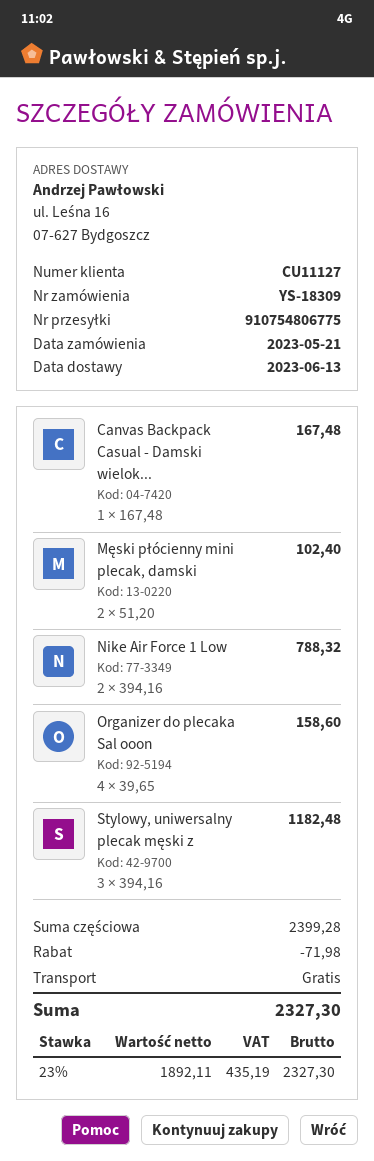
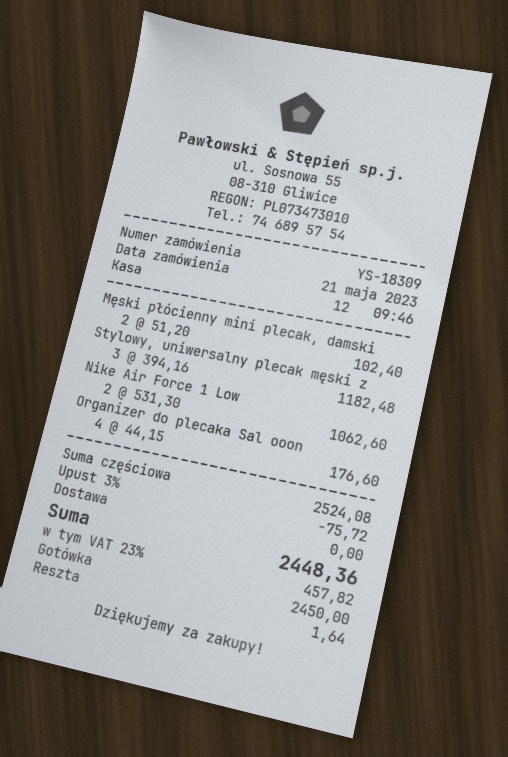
Canvas Backpack Casual - Damski wielok...: 1 x 167.48 = 167.48 -> none
Nike Air Force 1 Low: 2 x 394.16 = 788.32 -> 2 x 531.30 = 1062.60
Organizer do plecaka Sal ooon: 4 x 39.65 = 158.60 -> 4 x 44.15 = 176.60
subtotal: 2399.28 -> 2524.08
discount: 71.98 -> 75.72
tax: 23% = 435.19 -> 23% = 457.82
total: 2327.30 -> 2448.36

